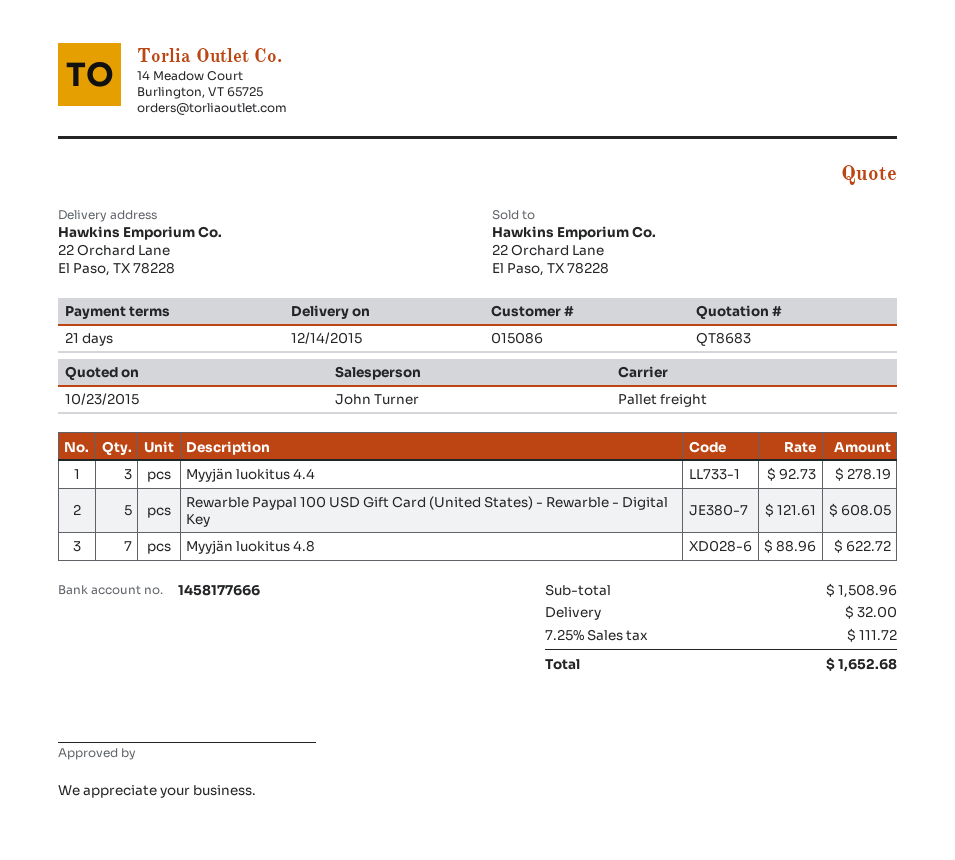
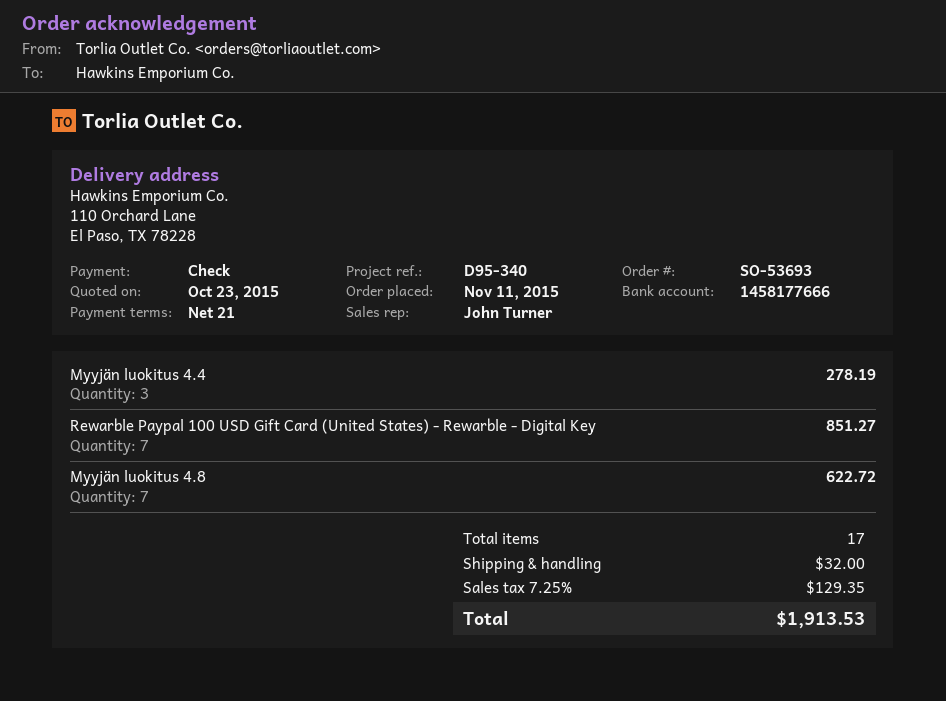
ship to: 22 Orchard Lane, El Paso, TX 78228 -> 110 Orchard Lane, El Paso, TX 78228
Rewarble Paypal 100 USD Gift Card (United States) - Rewarble - Digital Key: 5 for 608.05 -> 7 for 851.27
tax: 7.25% = 111.72 -> 7.25% = 129.35
total: 1652.68 -> 1913.53

